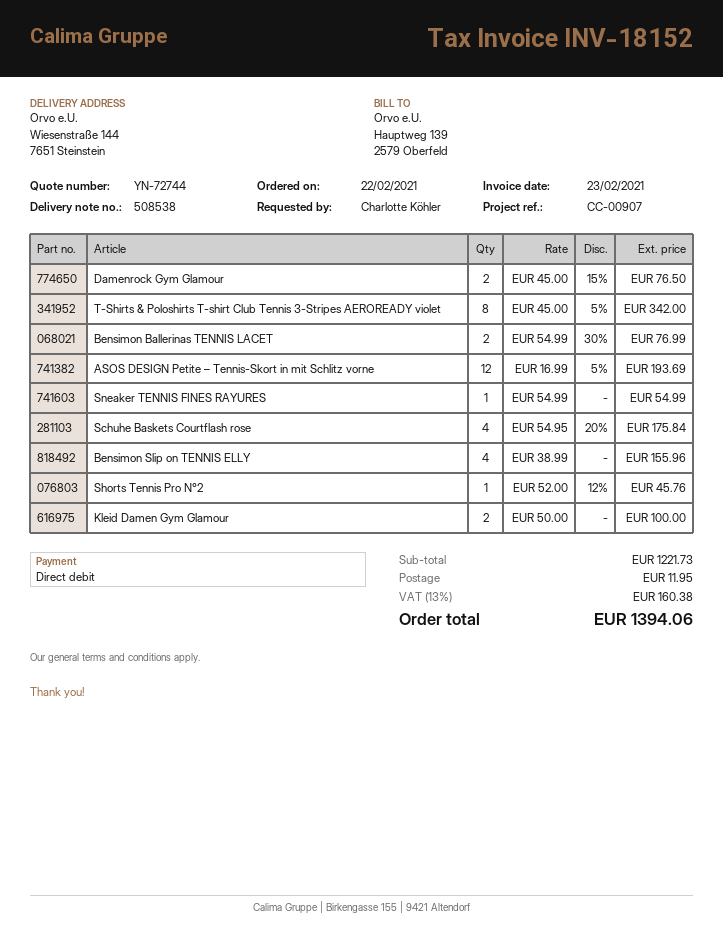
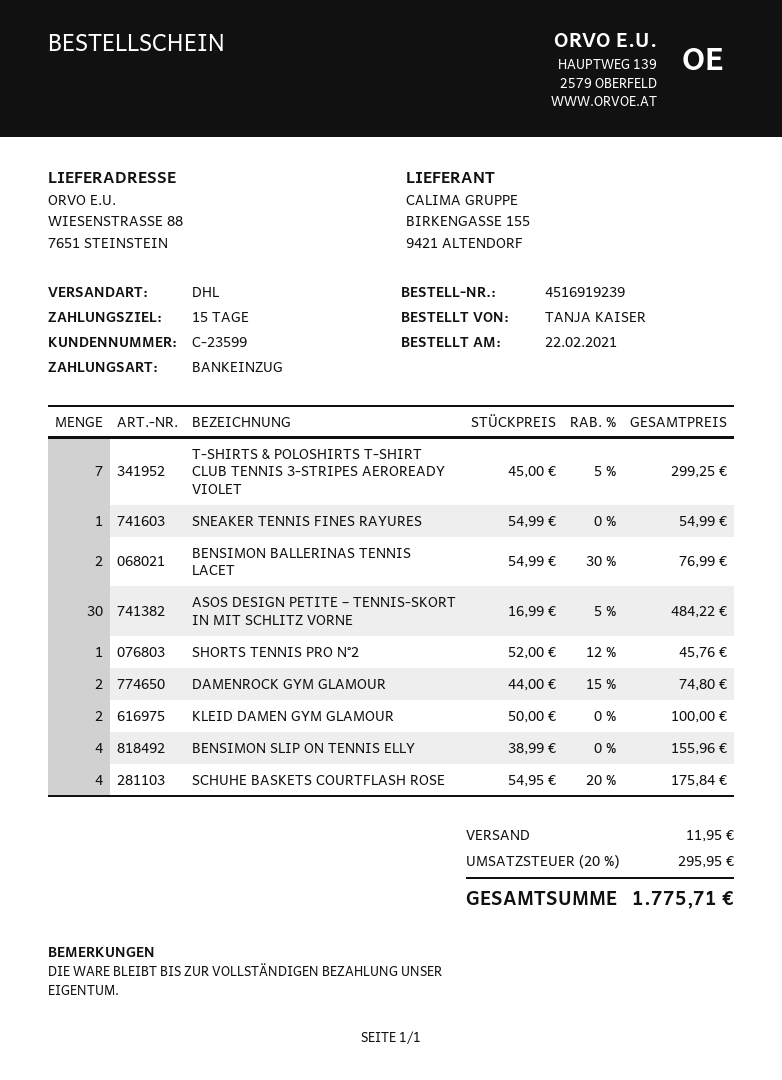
ordered by: Charlotte Köhler -> TANJA KAISER
ship to: Wiesenstraße 144, 7651 Steinstein -> WIESENSTRASSE 88, 7651 STEINSTEIN
Damenrock Gym Glamour: 2 x 45.00 - 15% = 76.50 -> 2 x 44.00 - 15% = 74.80
T-Shirts & Poloshirts T-shirt Club Tennis 3-Stripes AEROREADY violet: 8 x 45.00 - 5% = 342.00 -> 7 x 45.00 - 5% = 299.25
ASOS DESIGN Petite – Tennis-Skort in mit Schlitz vorne: 12 x 16.99 - 5% = 193.69 -> 30 x 16.99 - 5% = 484.22
tax: 13% = 160.38 -> 20% = 295.95
total: 1394.06 -> 1775.71

